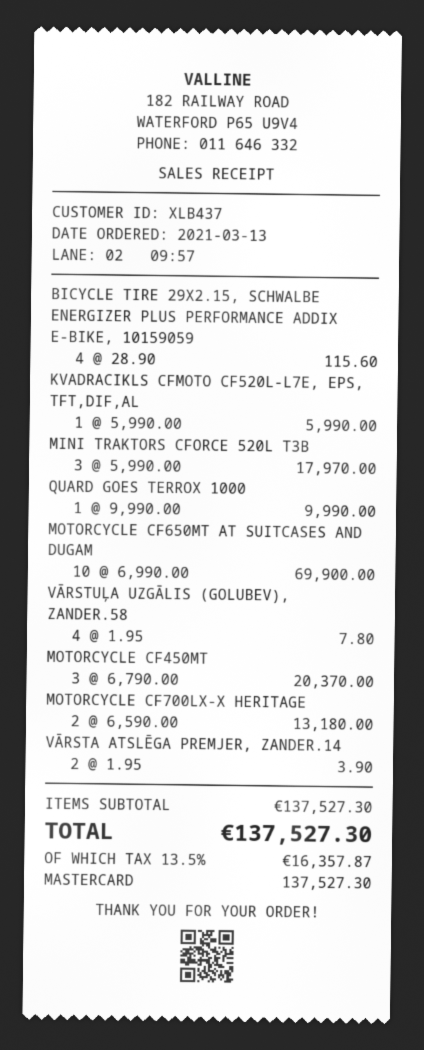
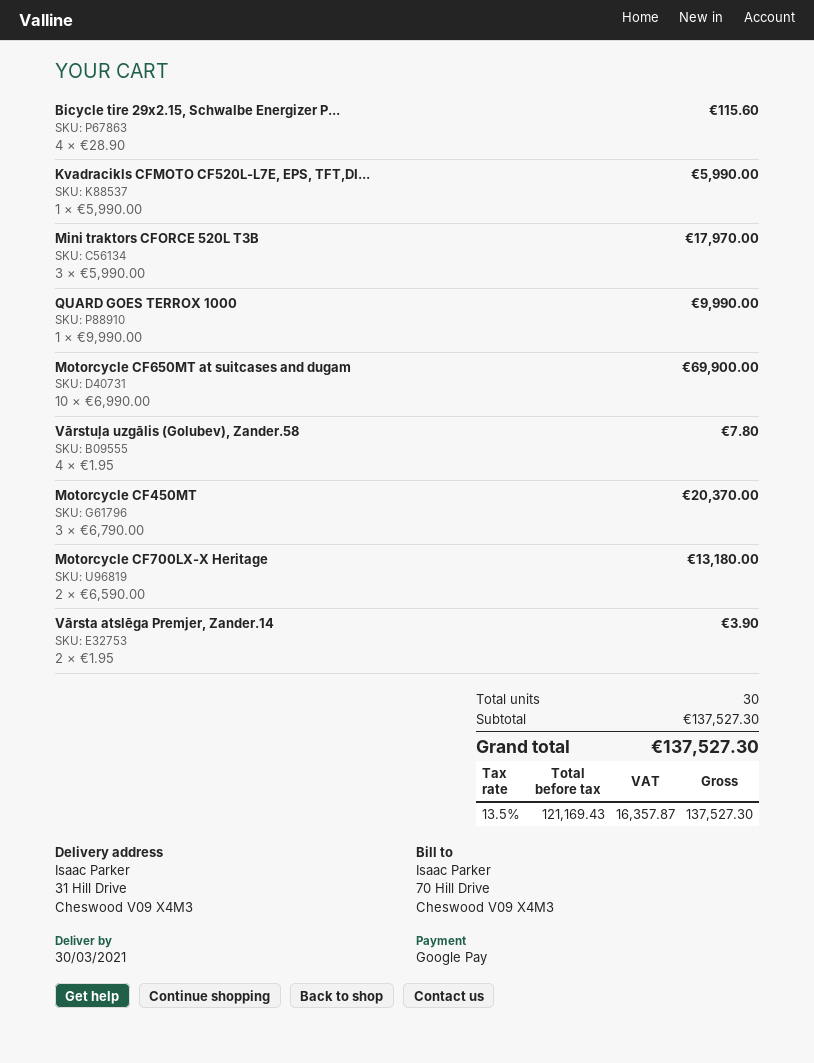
payment method: Mastercard -> Google Pay

